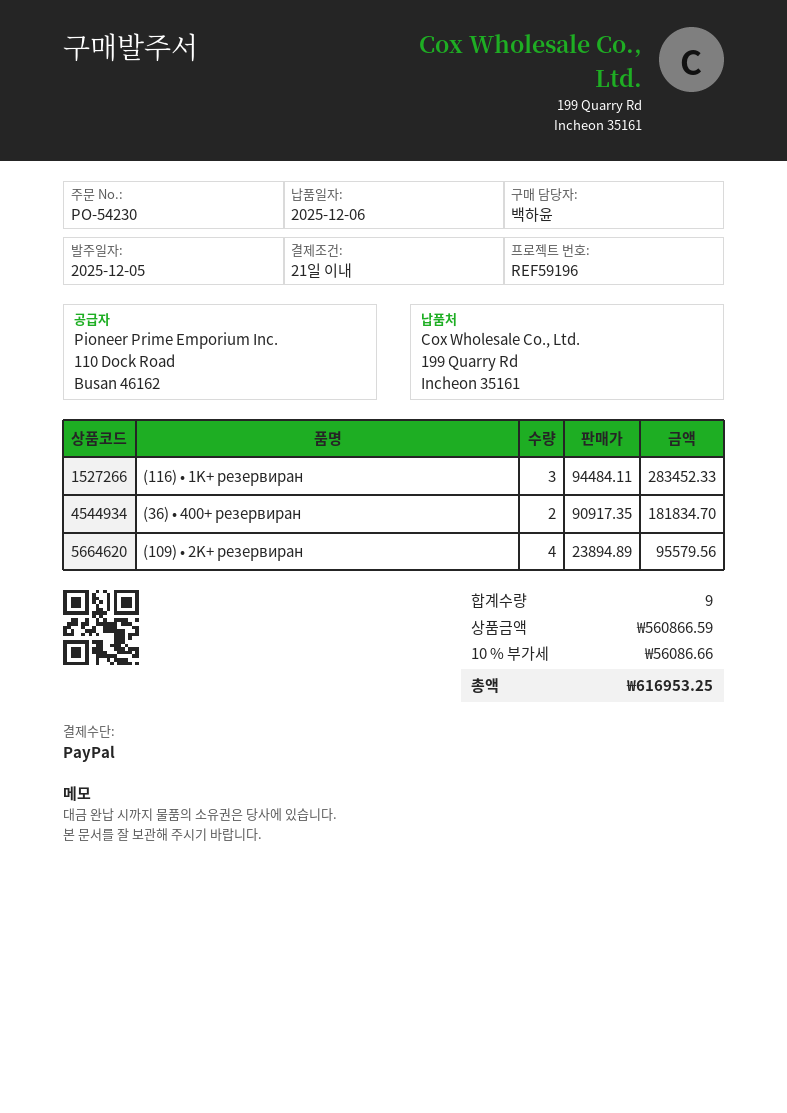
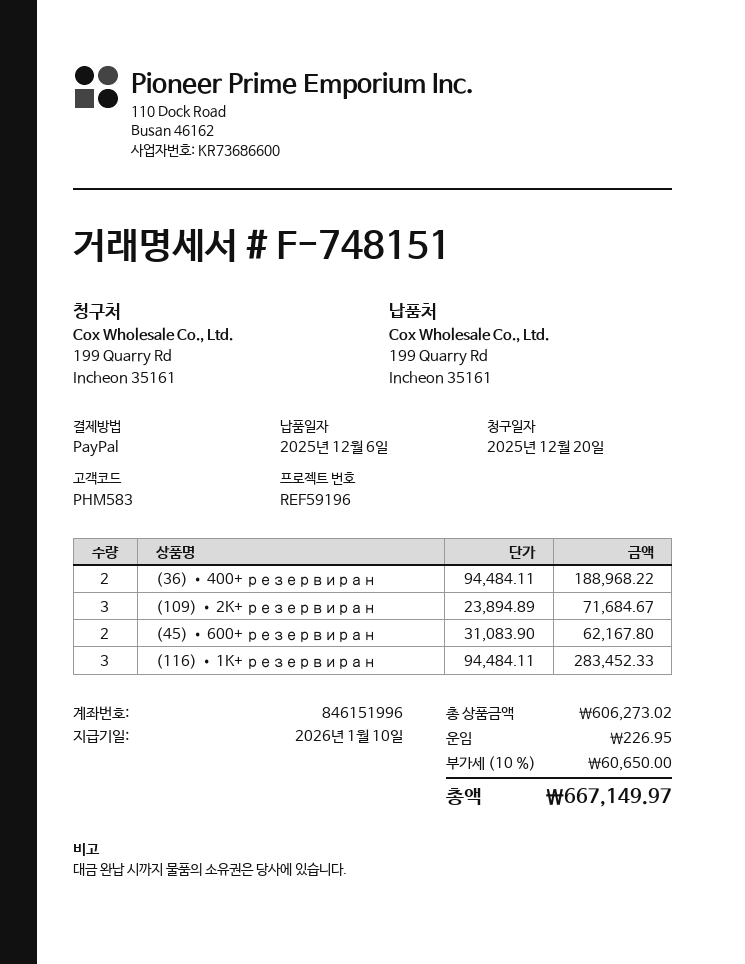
(36) • 400+ резервиран: 2 x 90917.35 = 181834.70 -> 2 x 94484.11 = 188968.22
(109) • 2K+ резервиран: 4 x 23894.89 = 95579.56 -> 3 x 23894.89 = 71684.67
(45) • 600+ резервиран: none -> 2 x 31083.90 = 62167.80
subtotal: 560866.59 -> 606273.02
shipping: none -> 226.95
tax: 10% = 56086.66 -> 10% = 60650.00
total: 616953.25 -> 667149.97

